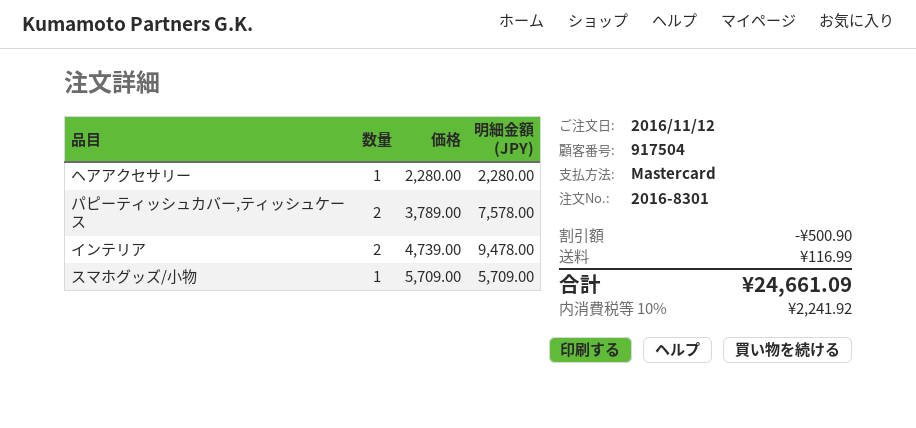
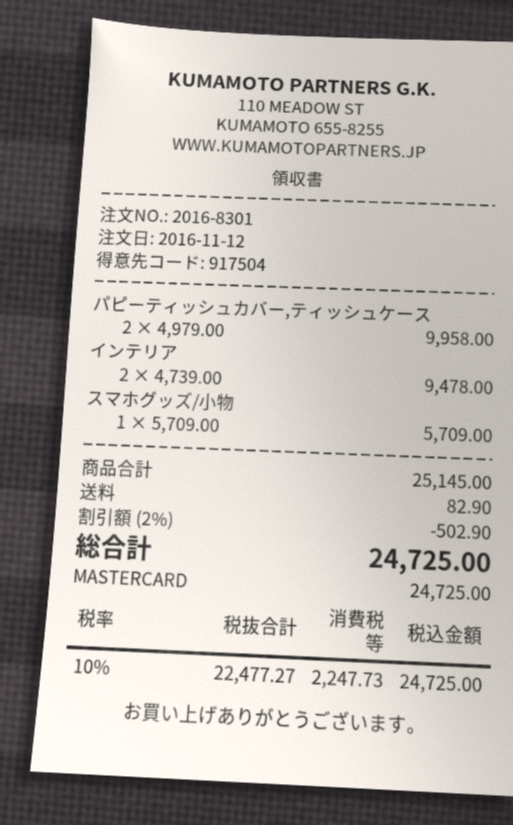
ヘアアクセサリー: 1 x 2280.00 = 2280.00 -> none
パピーティッシュカバー,ティッシュケース: 2 x 3789.00 = 7578.00 -> 2 x 4979.00 = 9958.00
discount: 500.90 -> 502.90
shipping: 116.99 -> 82.90
tax: 10% = 2241.92 -> 10% = 2247.73
total: 24661.09 -> 24725.00

